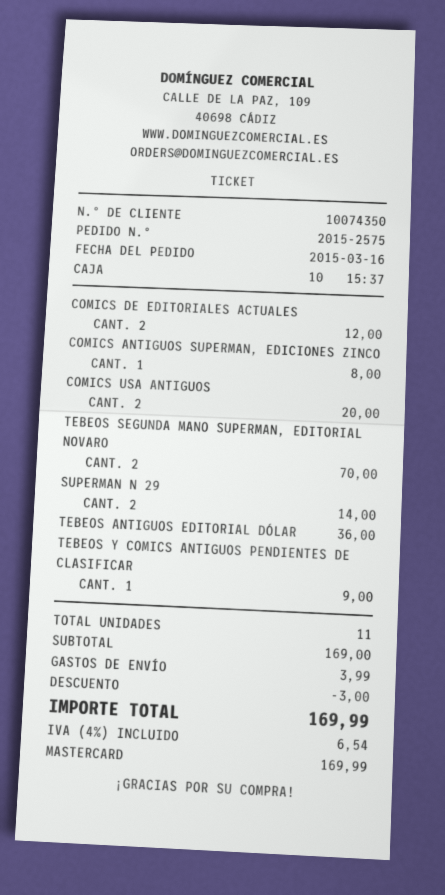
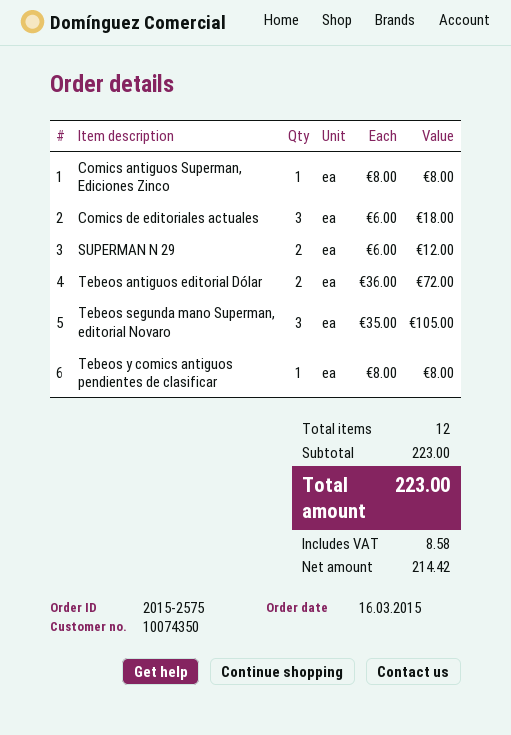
COMICS DE EDITORIALES ACTUALES: 2 for 12.00 -> 3 for 18.00
COMICS USA ANTIGUOS: 2 for 20.00 -> none
TEBEOS SEGUNDA MANO SUPERMAN, EDITORIAL NOVARO: 2 for 70.00 -> 3 for 105.00
SUPERMAN N 29: 2 for 14.00 -> 2 for 12.00
TEBEOS ANTIGUOS EDITORIAL DÓLAR: 1 for 36.00 -> 2 for 72.00
TEBEOS Y COMICS ANTIGUOS PENDIENTES DE CLASIFICAR: 1 for 9.00 -> 1 for 8.00
total quantity: 11 -> 12
subtotal: 169.00 -> 223.00
discount: 3.00 -> none
shipping: 3.99 -> none
tax: 6.54 -> 8.58
total: 169.99 -> 223.00

